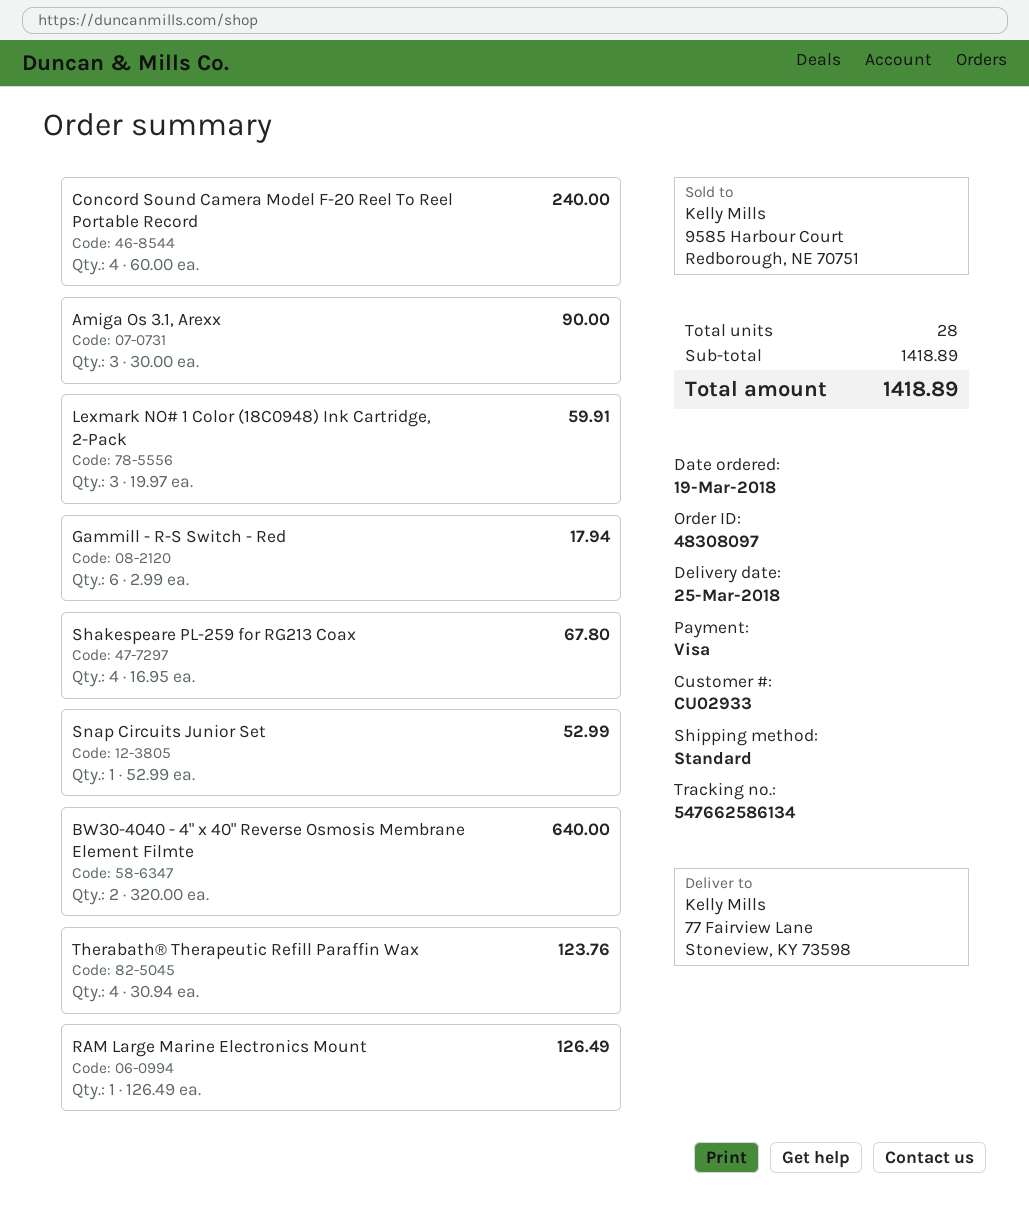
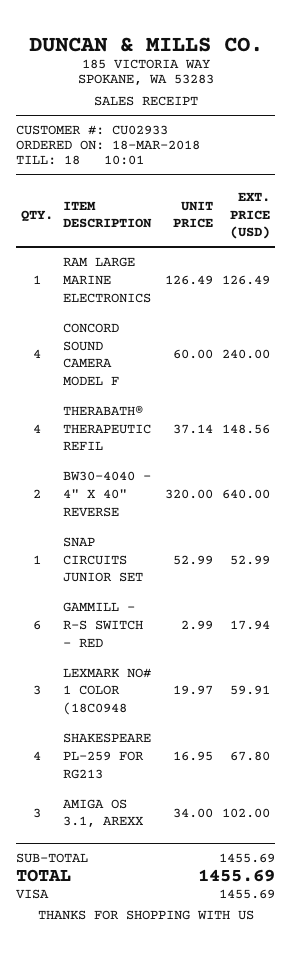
order date: 2018-03-19 -> 2018-03-18
Amiga Os 3.1, Arexx: 3 x 30.00 = 90.00 -> 3 x 34.00 = 102.00
Therabath® Therapeutic Refill Paraffin Wax: 4 x 30.94 = 123.76 -> 4 x 37.14 = 148.56
subtotal: 1418.89 -> 1455.69
total: 1418.89 -> 1455.69

